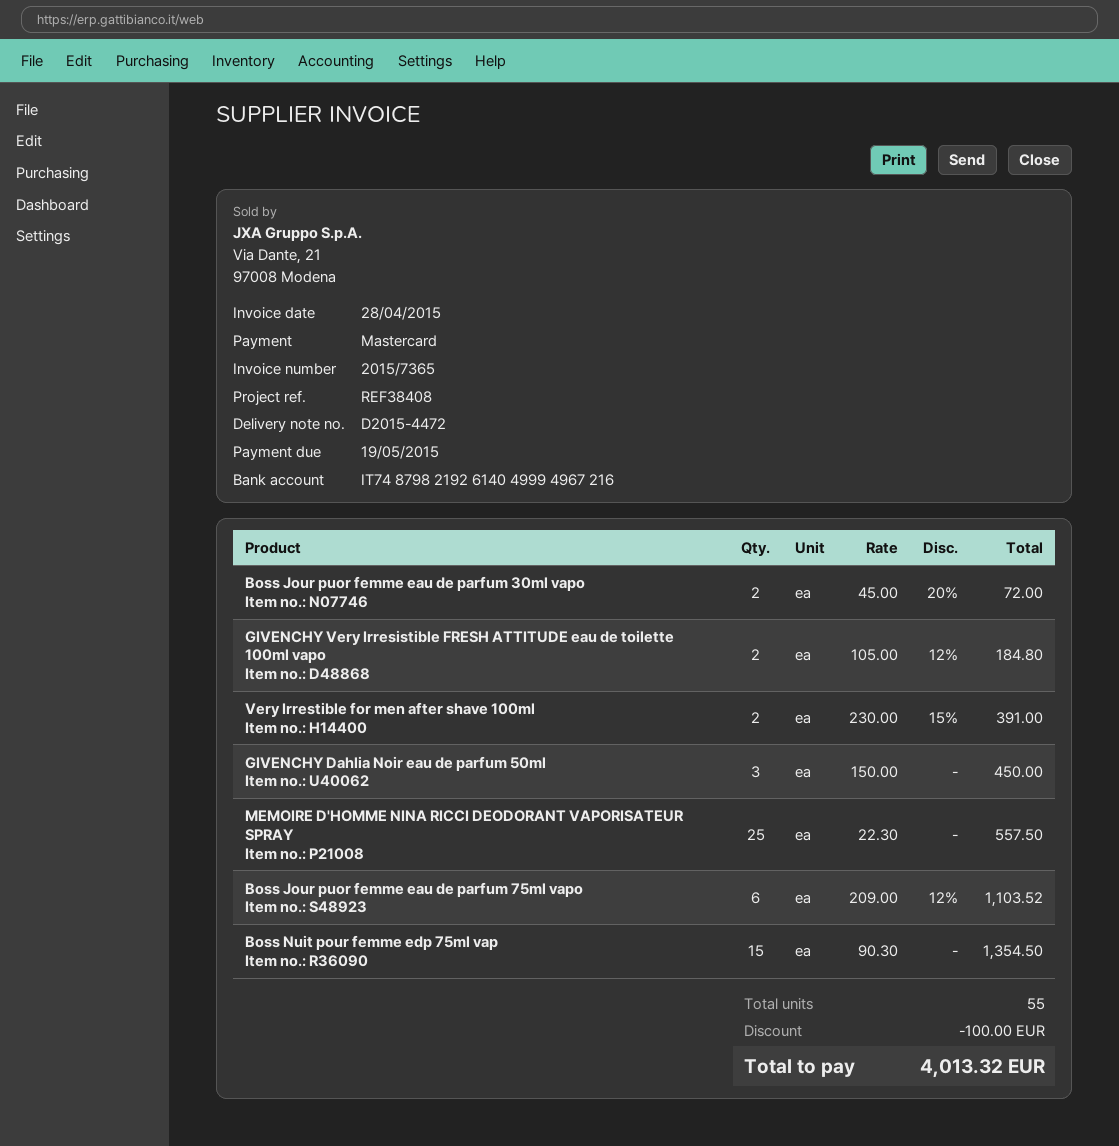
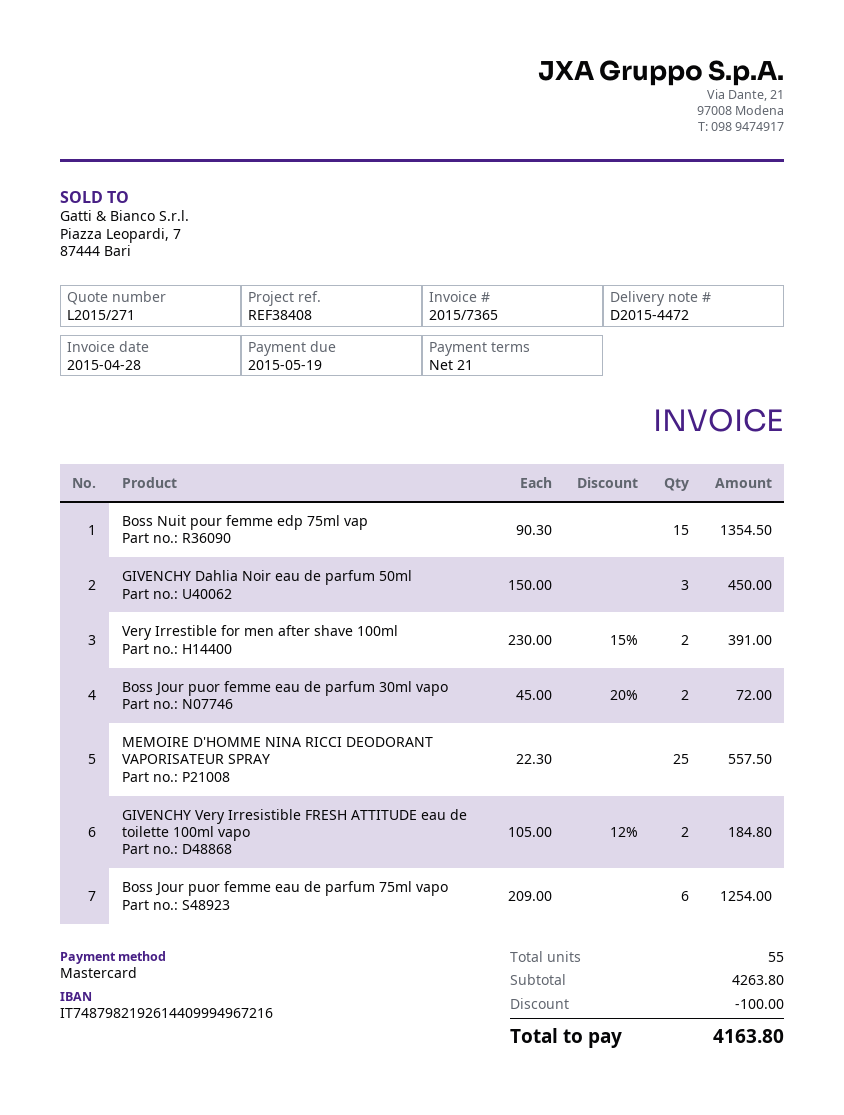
bank account: IT7487982192614049994967216 -> IT7487982192614409994967216
Boss Jour puor femme eau de parfum 75ml vapo: 6 x 209.00 - 12% = 1103.52 -> 6 x 209.00 = 1254.00
total: 4013.32 -> 4163.80

